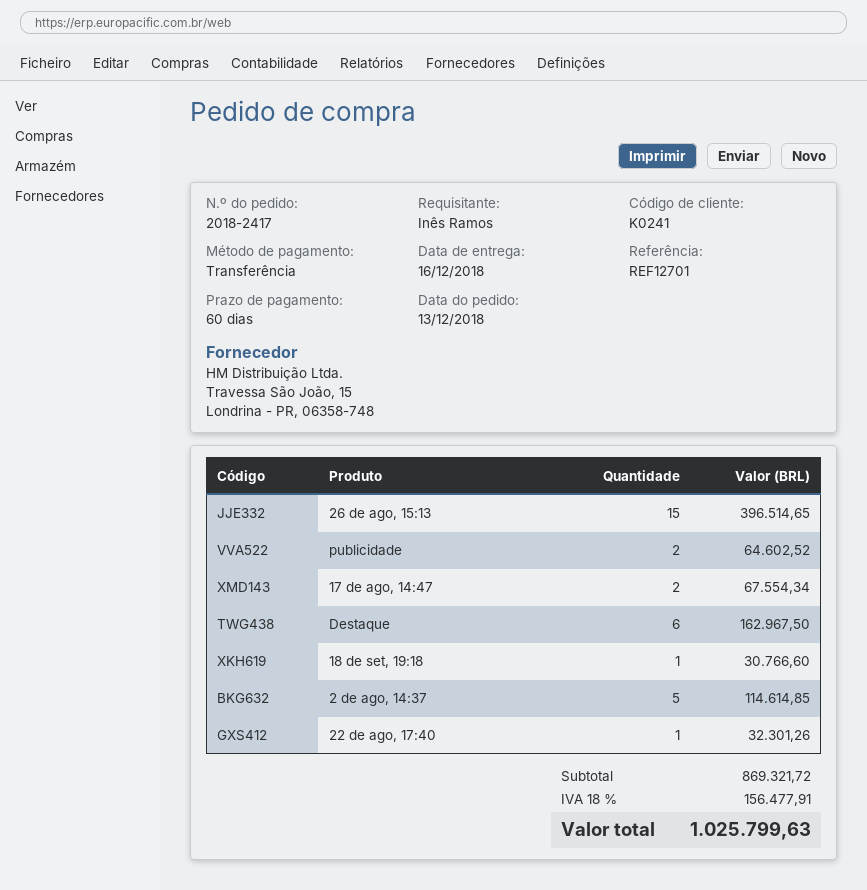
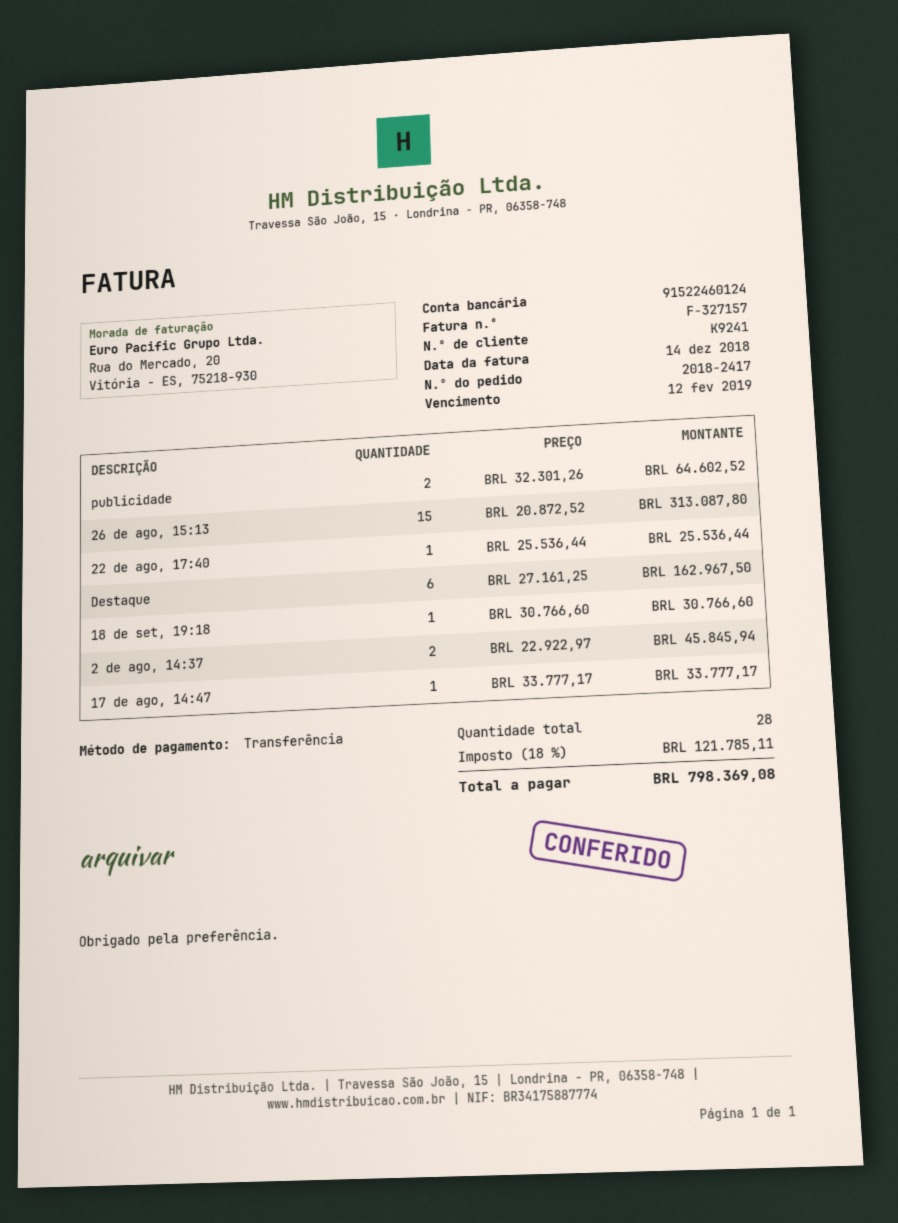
customer number: K0241 -> K9241
26 de ago, 15:13: 15 for 396514.65 -> 15 for 313087.80
17 de ago, 14:47: 2 for 67554.34 -> 1 for 33777.17
2 de ago, 14:37: 5 for 114614.85 -> 2 for 45845.94
22 de ago, 17:40: 1 for 32301.26 -> 1 for 25536.44
tax: 18% = 156477.91 -> 18% = 121785.11
total: 1025799.63 -> 798369.08

